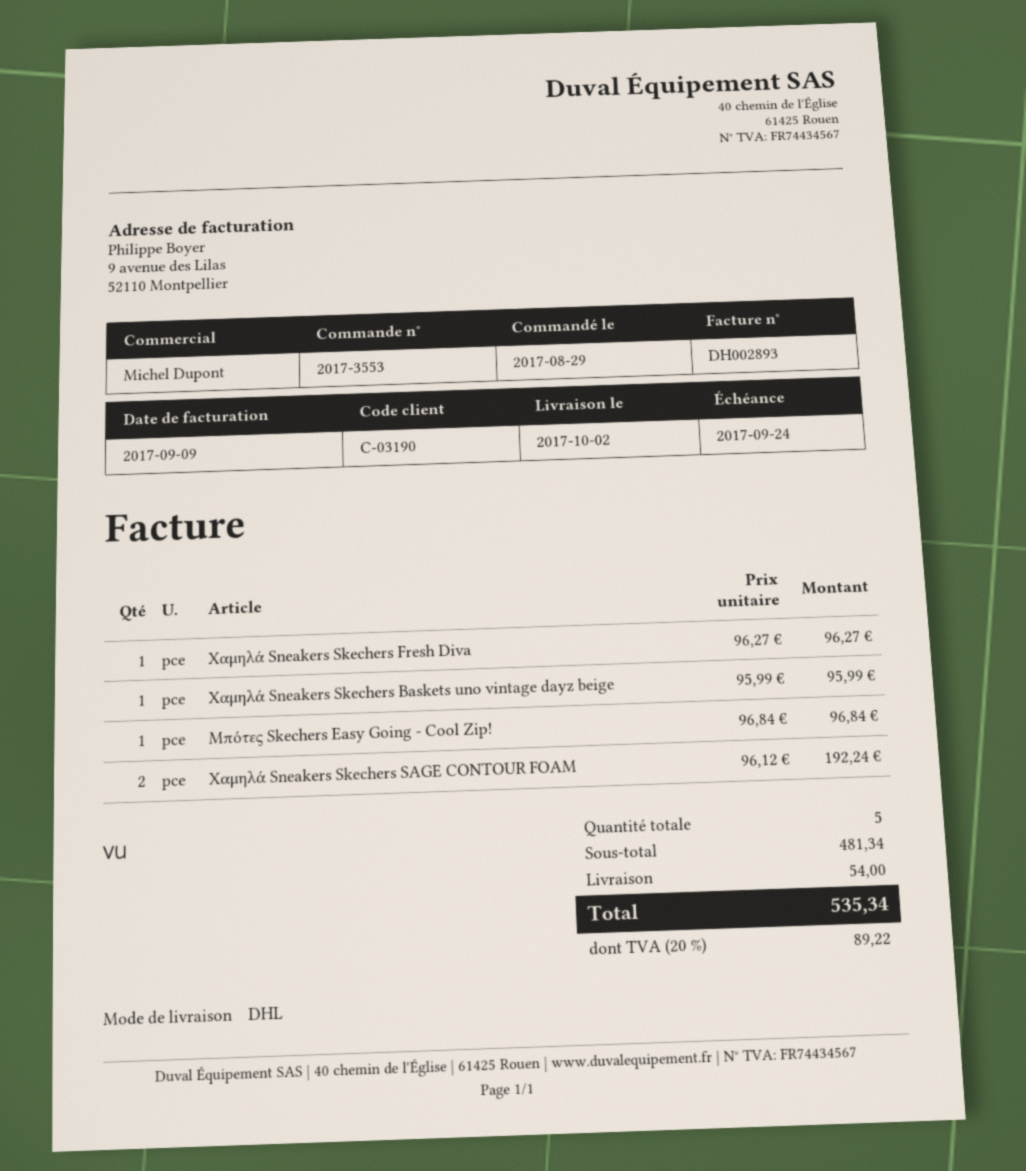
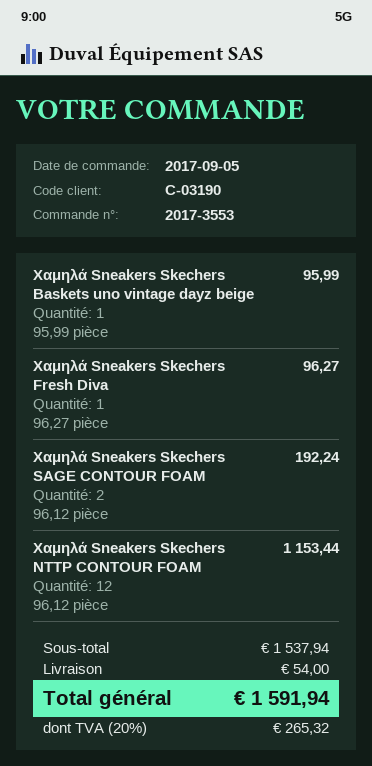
order date: 2017-08-29 -> 2017-09-05
Μπότες Skechers Easy Going - Cool Zip!: 1 x 96.84 = 96.84 -> none
Xαμηλά Sneakers Skechers NTTP CONTOUR FOAM: none -> 12 x 96.12 = 1153.44
subtotal: 481.34 -> 1537.94
tax: 20% = 89.22 -> 20% = 265.32
total: 535.34 -> 1591.94

